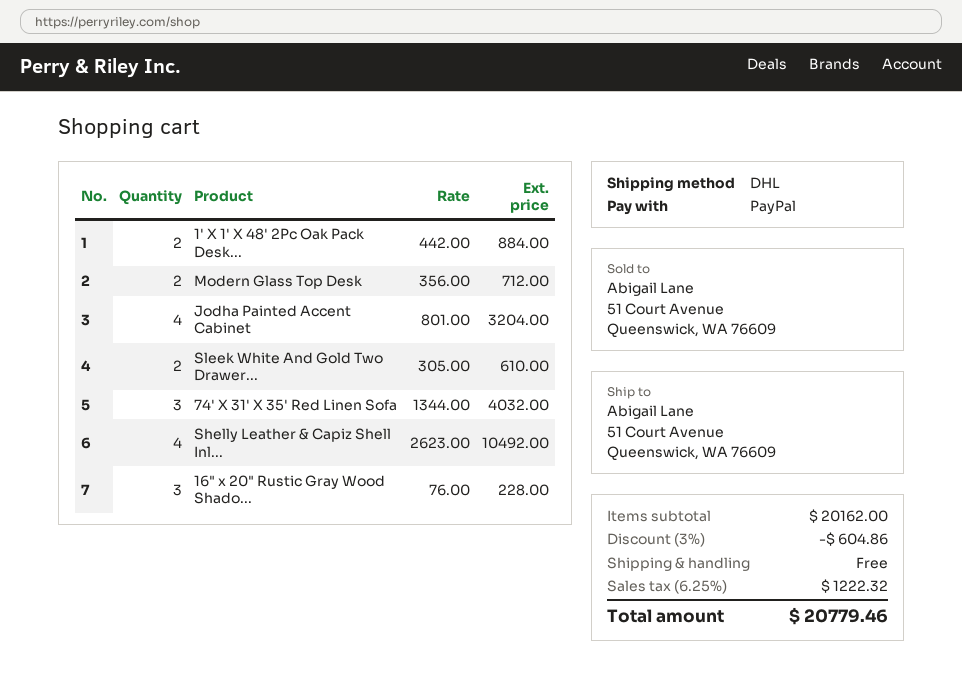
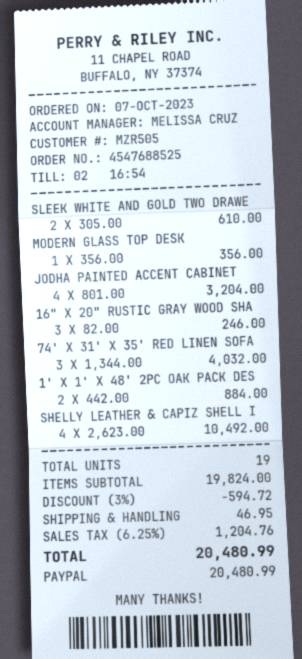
Modern Glass Top Desk: 2 x 356.00 = 712.00 -> 1 x 356.00 = 356.00
16" x 20" Rustic Gray Wood Shado...: 3 x 76.00 = 228.00 -> 3 x 82.00 = 246.00
subtotal: 20162.00 -> 19824.00
discount: 3% = 604.86 -> 3% = 594.72
shipping: 0.00 -> 46.95
tax: 6.25% = 1222.32 -> 6.25% = 1204.76
total: 20779.46 -> 20480.99

